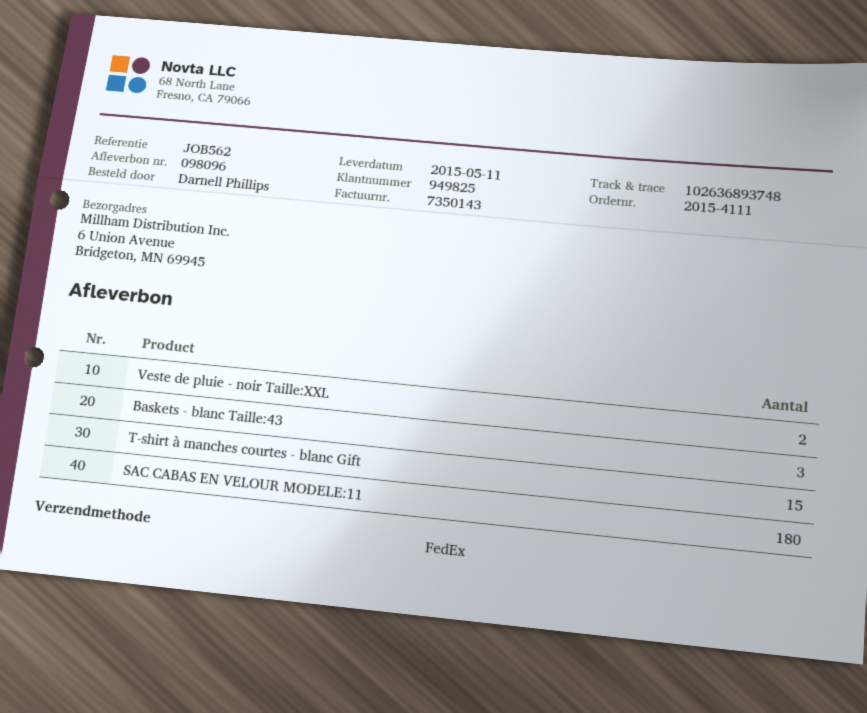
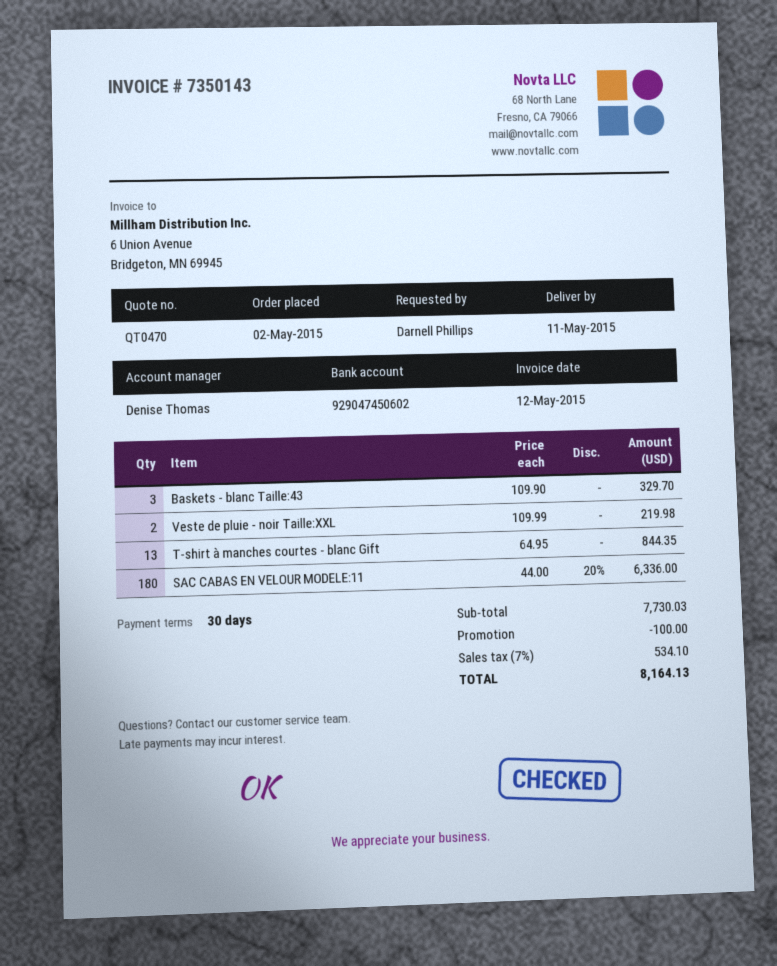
T-shirt à manches courtes - blanc Gift: 15 -> 13

